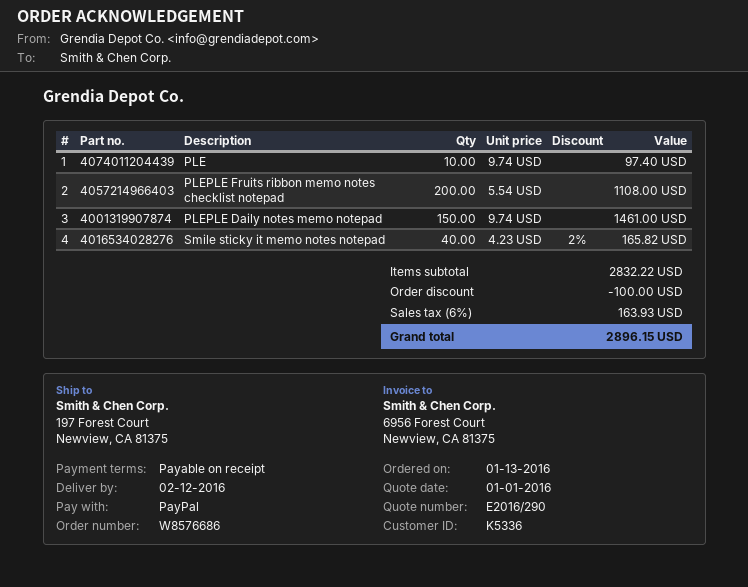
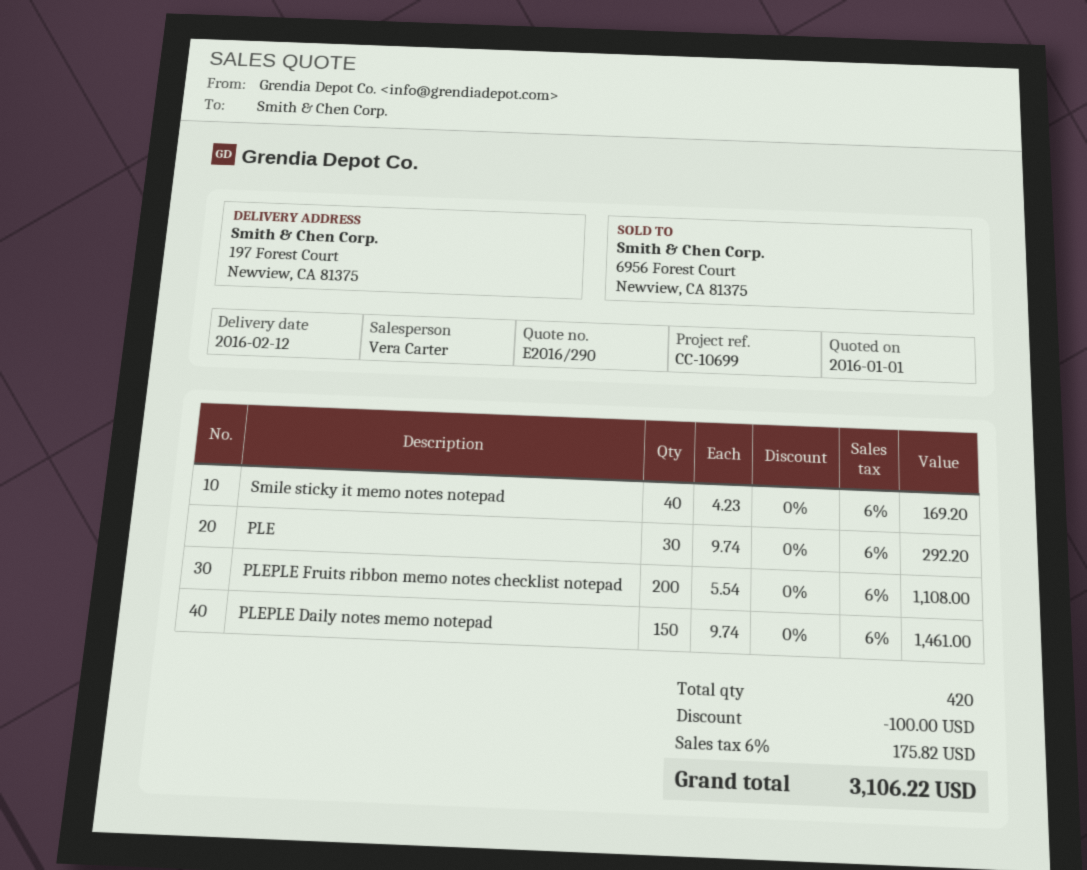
PLE: 10 x 9.74 = 97.40 -> 30 x 9.74 = 292.20
Smile sticky it memo notes notepad: 40 x 4.23 - 2% = 165.82 -> 40 x 4.23 = 169.20
tax: 6% = 163.93 -> 6% = 175.82
total: 2896.15 -> 3106.22

